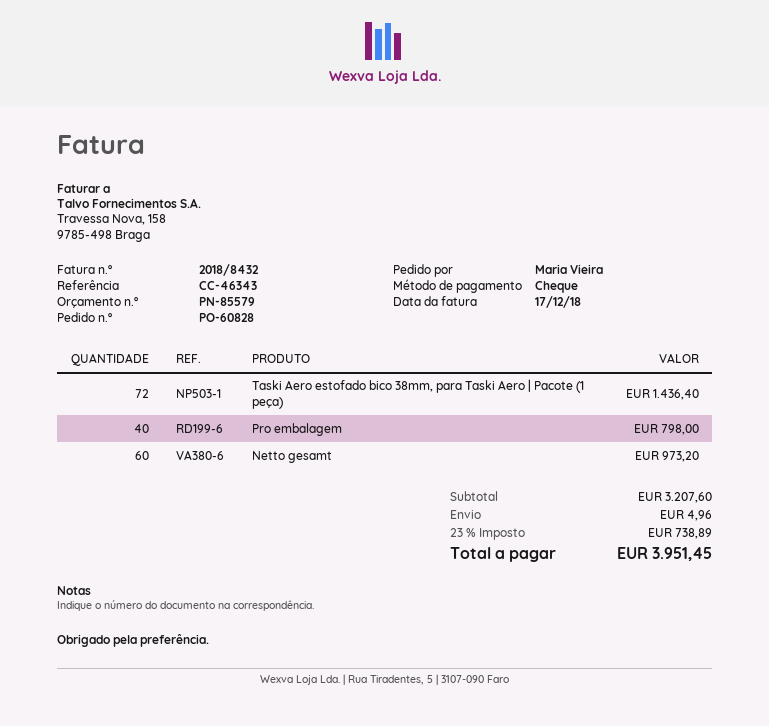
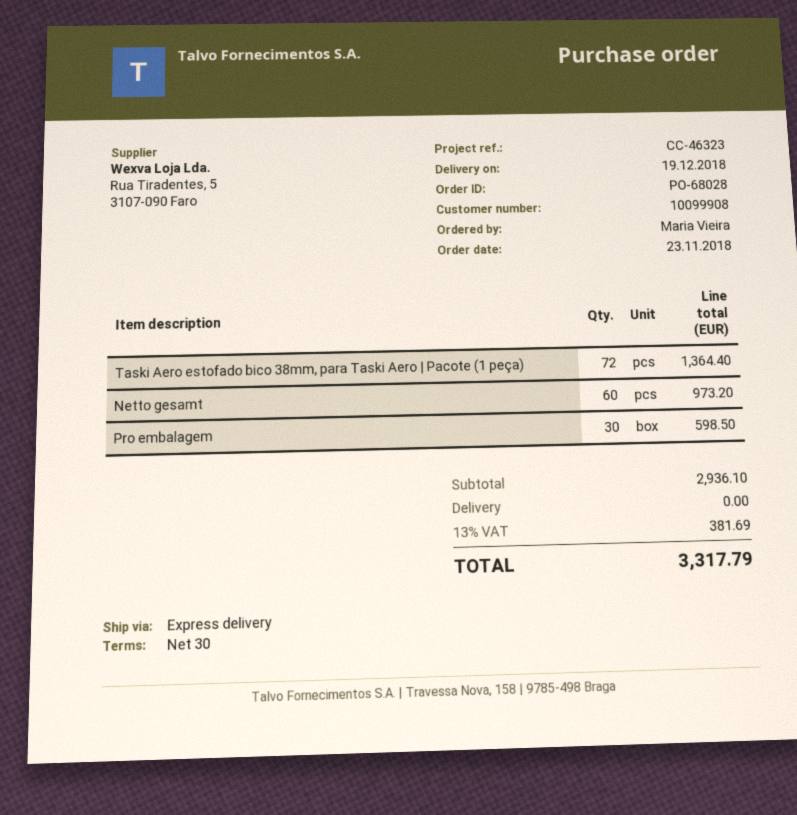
order number: PO-60828 -> PO-68028
reference: CC-46343 -> CC-46323
Taski Aero estofado bico 38mm, para Taski Aero | Pacote (1 peça): 72 for 1436.40 -> 72 for 1364.40
Pro embalagem: 40 for 798.00 -> 30 for 598.50
subtotal: 3207.60 -> 2936.10
shipping: 4.96 -> 0.00
tax: 23% = 738.89 -> 13% = 381.69
total: 3951.45 -> 3317.79

